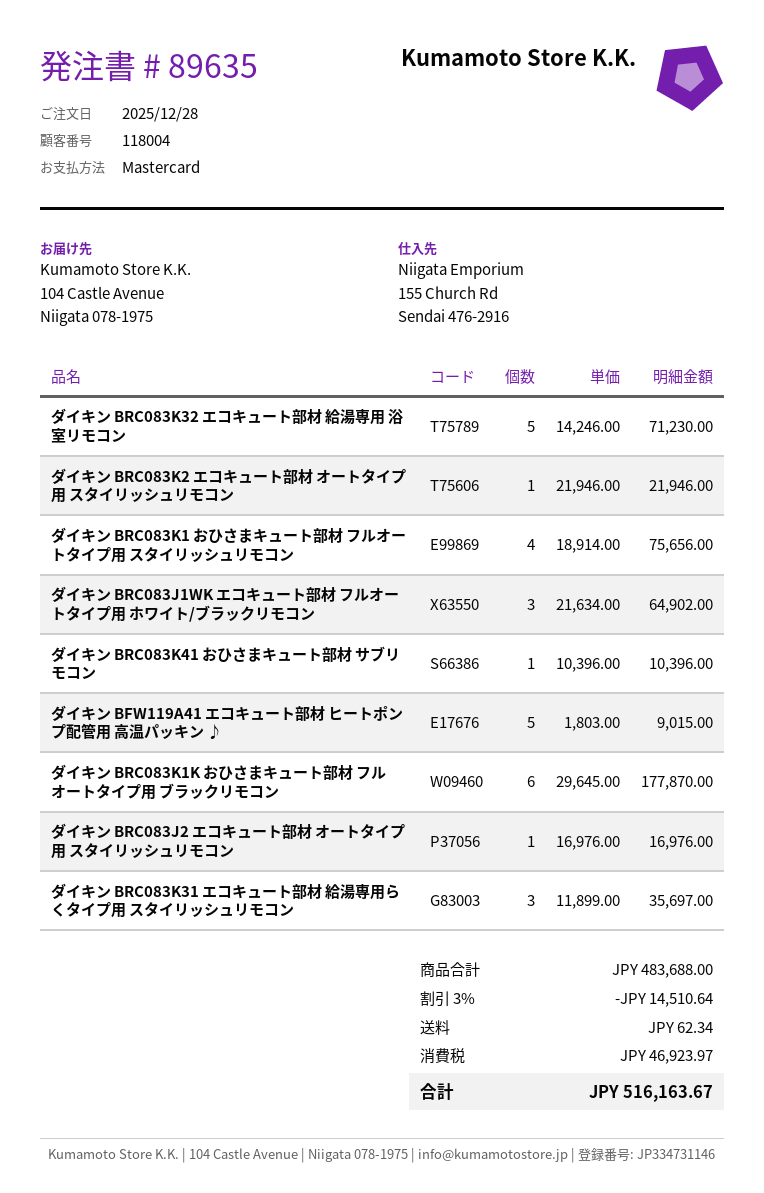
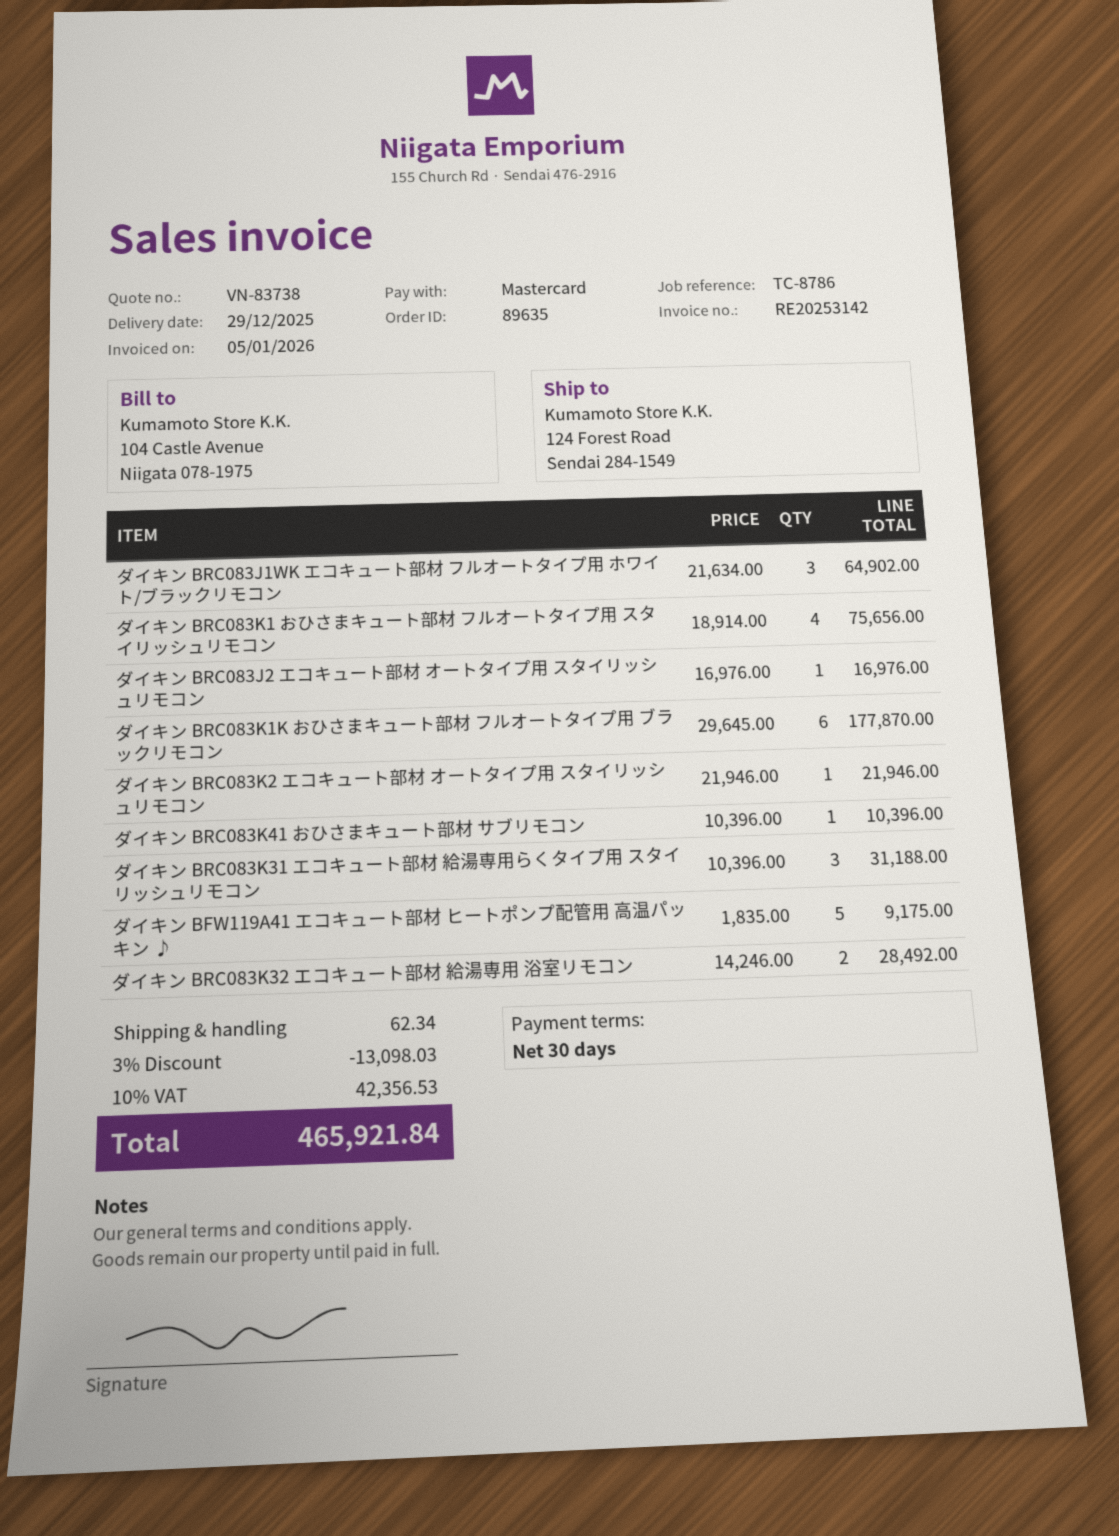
ship to: 104 Castle Avenue, Niigata 078-1975 -> 124 Forest Road, Sendai 284-1549
ダイキン BRC083K32 エコキュート部材 給湯専用 浴室リモコン: 5 x 14246.00 = 71230.00 -> 2 x 14246.00 = 28492.00
ダイキン BFW119A41 エコキュート部材 ヒートポンプ配管用 高温パッキン ♪: 5 x 1803.00 = 9015.00 -> 5 x 1835.00 = 9175.00
ダイキン BRC083K31 エコキュート部材 給湯専用らくタイプ用 スタイリッシュリモコン: 3 x 11899.00 = 35697.00 -> 3 x 10396.00 = 31188.00
discount: 3% = 14510.64 -> 3% = 13098.03
tax: 46923.97 -> 42356.53
total: 516163.67 -> 465921.84

